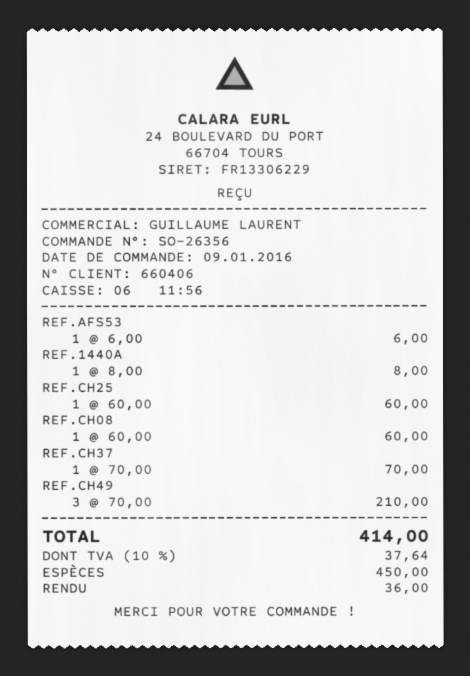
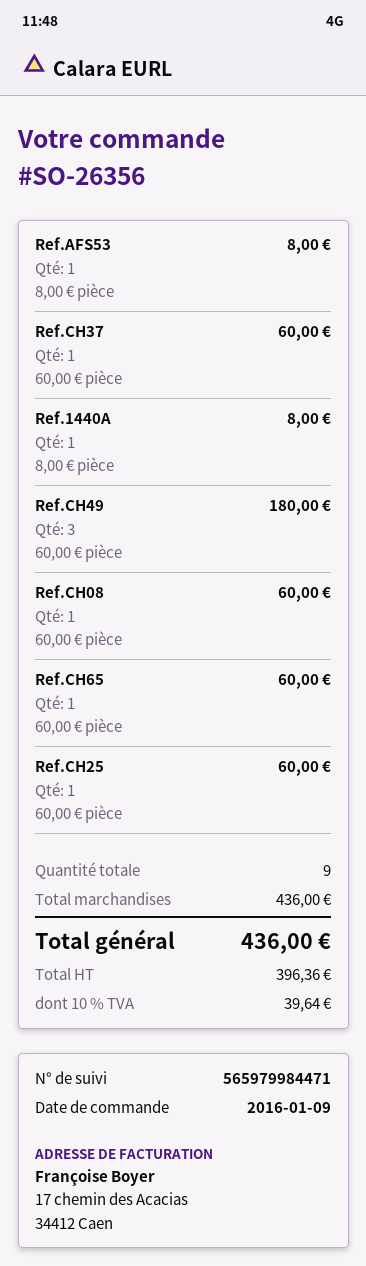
REF.AFS53: 1 x 6.00 = 6.00 -> 1 x 8.00 = 8.00
REF.CH37: 1 x 70.00 = 70.00 -> 1 x 60.00 = 60.00
REF.CH49: 3 x 70.00 = 210.00 -> 3 x 60.00 = 180.00
Ref.CH65: none -> 1 x 60.00 = 60.00
tax: 10% = 37.64 -> 10% = 39.64
total: 414.00 -> 436.00

